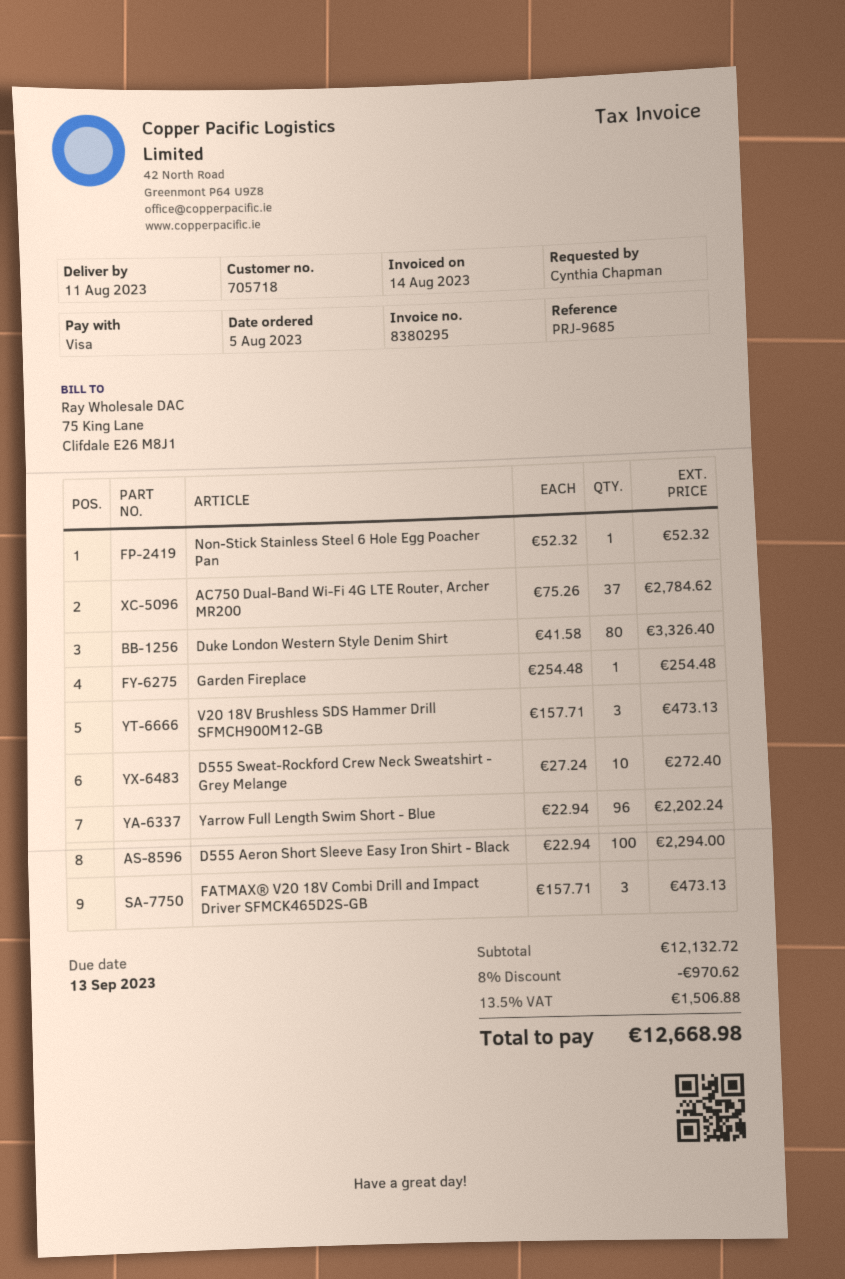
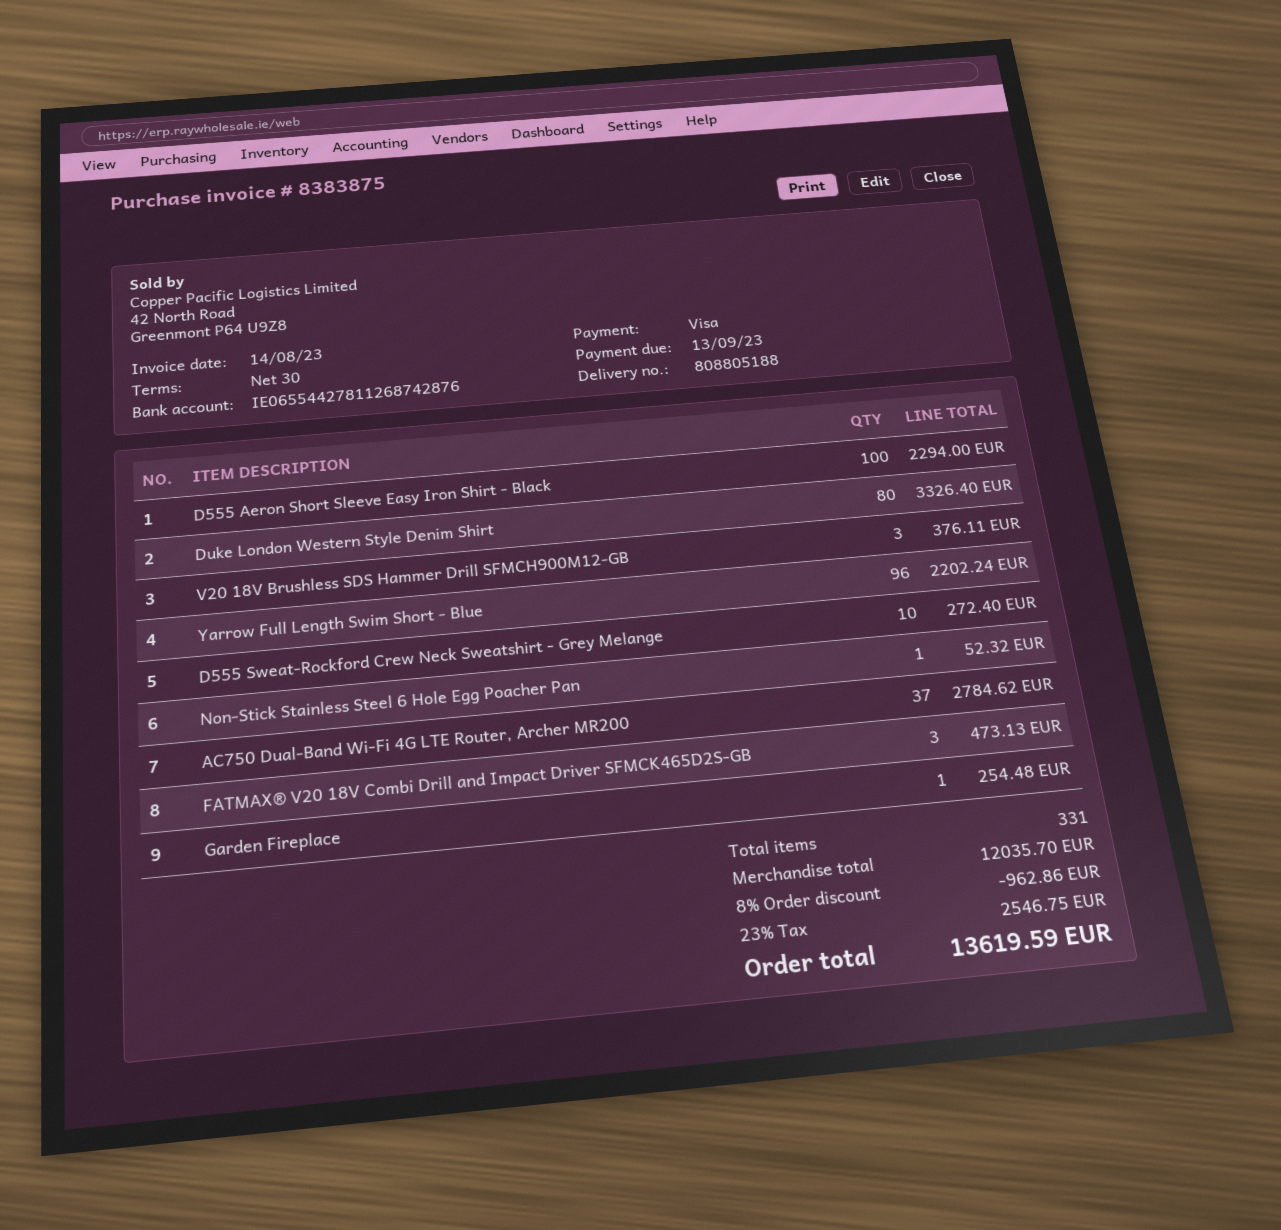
invoice number: 8380295 -> 8383875
V20 18V Brushless SDS Hammer Drill SFMCH900M12-GB: 3 for 473.13 -> 3 for 376.11
subtotal: 12132.72 -> 12035.70
discount: 8% = 970.62 -> 8% = 962.86
tax: 13.5% = 1506.88 -> 23% = 2546.75
total: 12668.98 -> 13619.59

